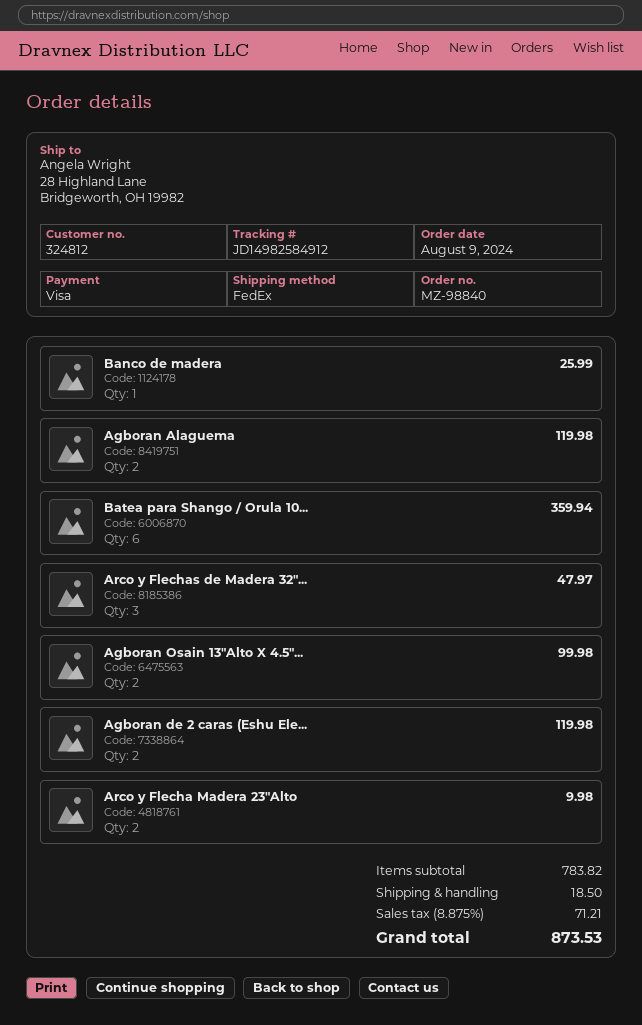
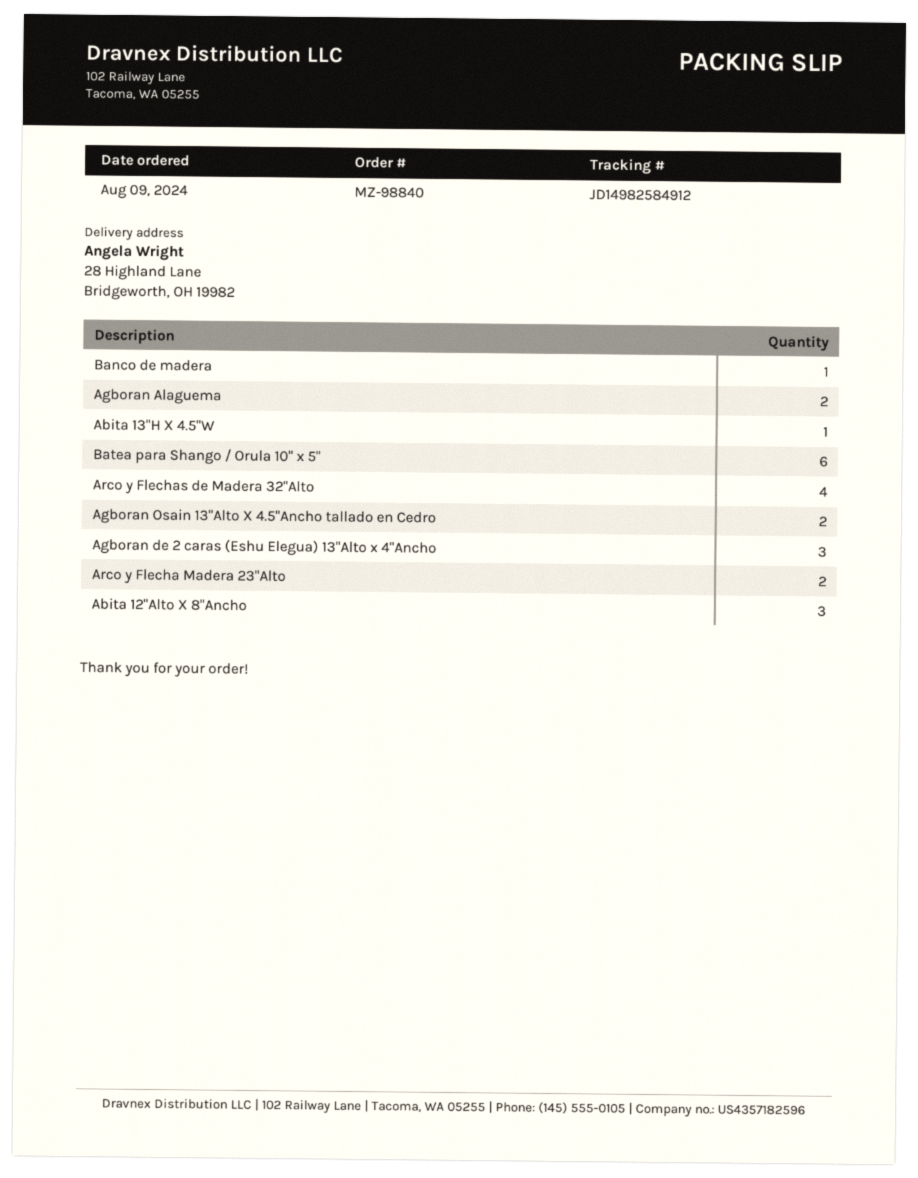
Arco y Flechas de Madera 32"...: 3 -> 4
Agboran de 2 caras (Eshu Ele...: 2 -> 3
Abita 13"H X 4.5"W: none -> 1
Abita 12"Alto X 8"Ancho: none -> 3

